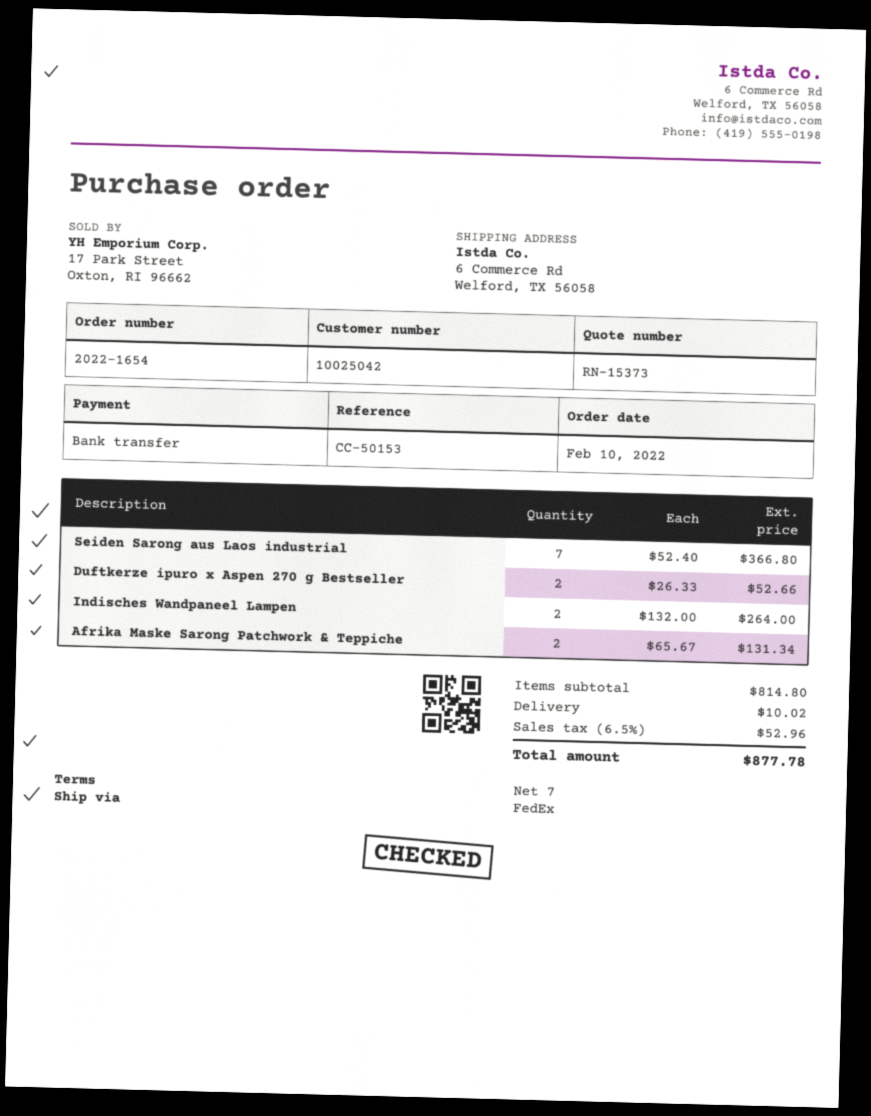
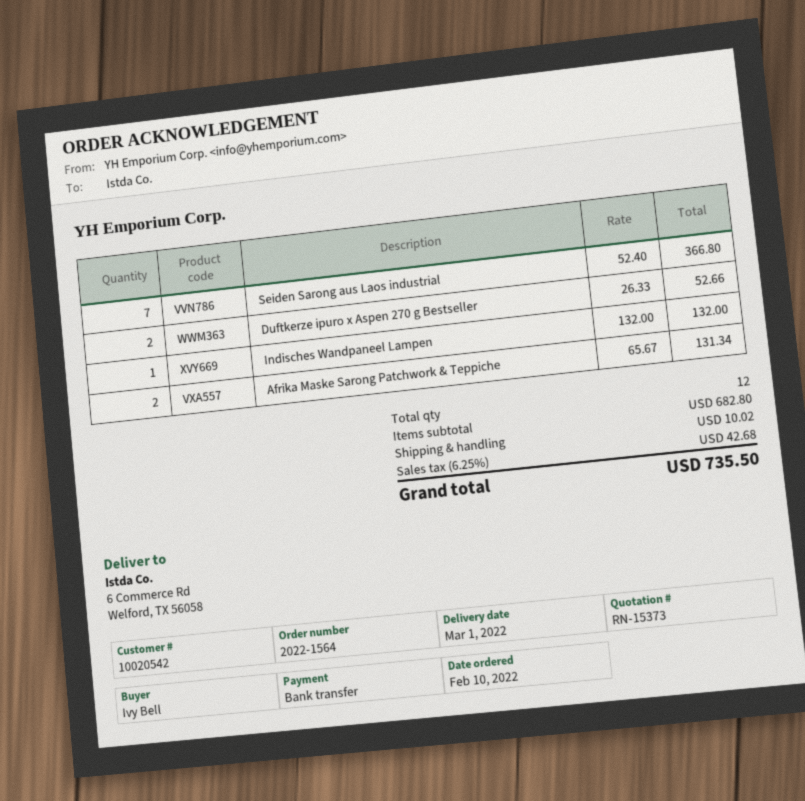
order number: 2022-1654 -> 2022-1564
customer number: 10025042 -> 10020542
Indisches Wandpaneel Lampen: 2 x 132.00 = 264.00 -> 1 x 132.00 = 132.00
subtotal: 814.80 -> 682.80
tax: 6.5% = 52.96 -> 6.25% = 42.68
total: 877.78 -> 735.50

